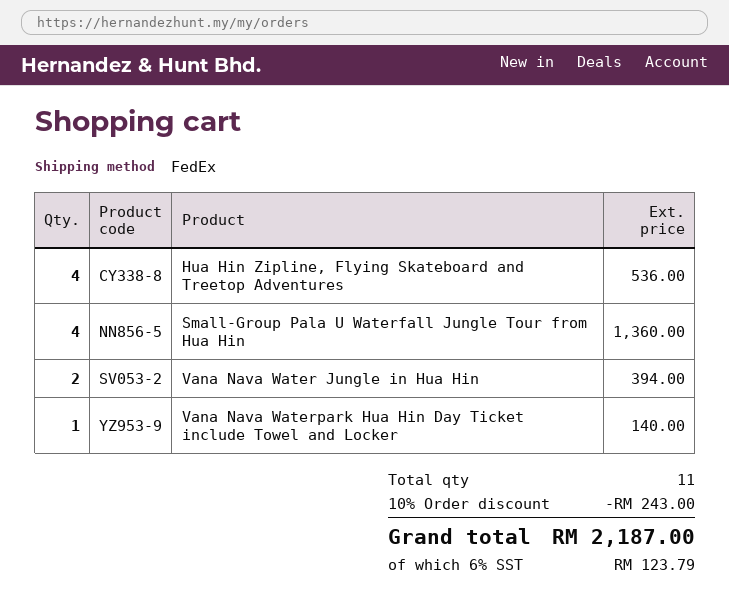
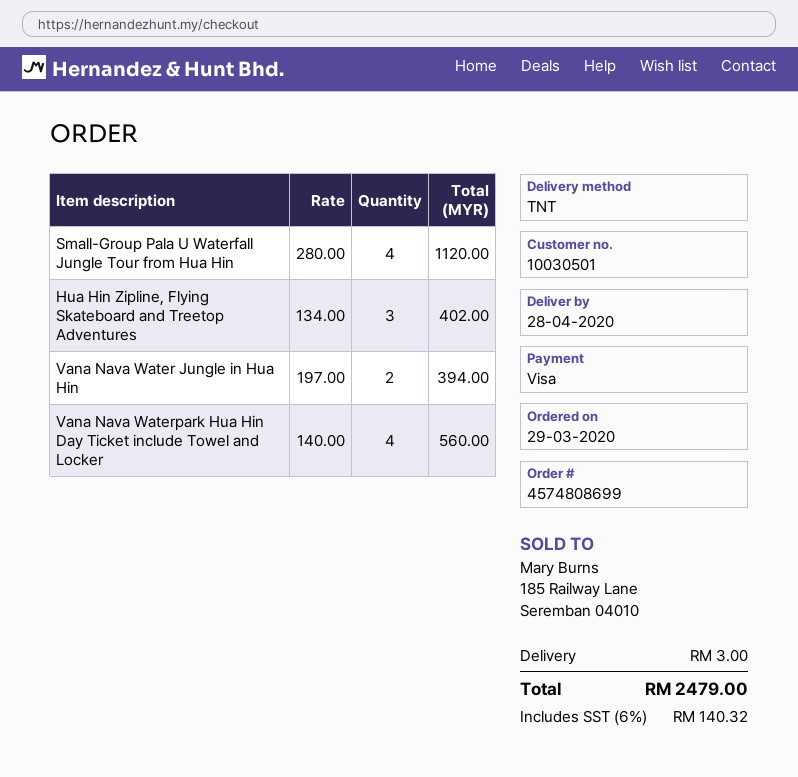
shipping method: FedEx -> TNT
Hua Hin Zipline, Flying Skateboard and Treetop Adventures: 4 for 536.00 -> 3 for 402.00
Small-Group Pala U Waterfall Jungle Tour from Hua Hin: 4 for 1360.00 -> 4 for 1120.00
Vana Nava Waterpark Hua Hin Day Ticket include Towel and Locker: 1 for 140.00 -> 4 for 560.00
discount: 10% = 243.00 -> none
shipping: none -> 3.00
tax: 6% = 123.79 -> 6% = 140.32
total: 2187.00 -> 2479.00

